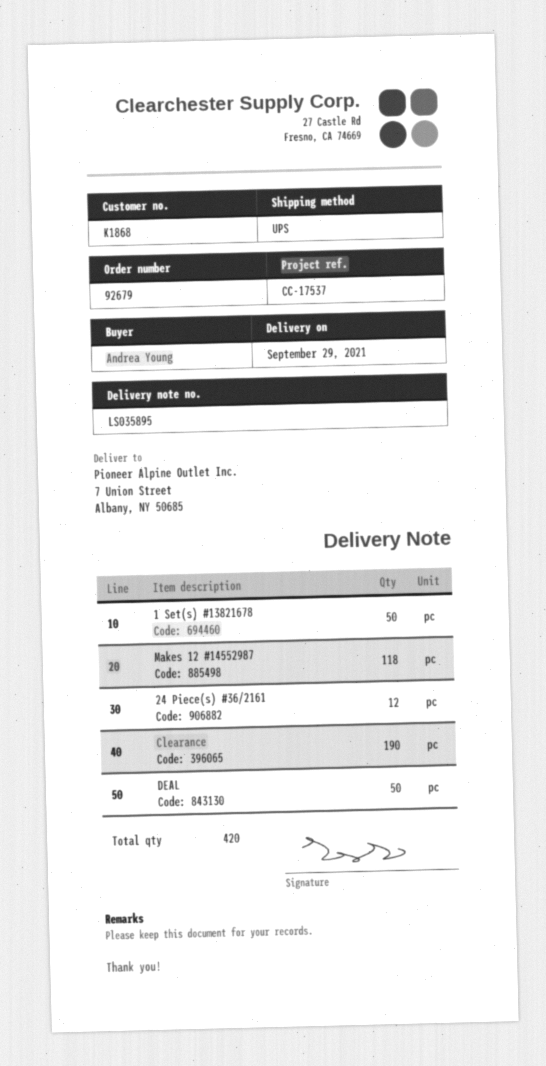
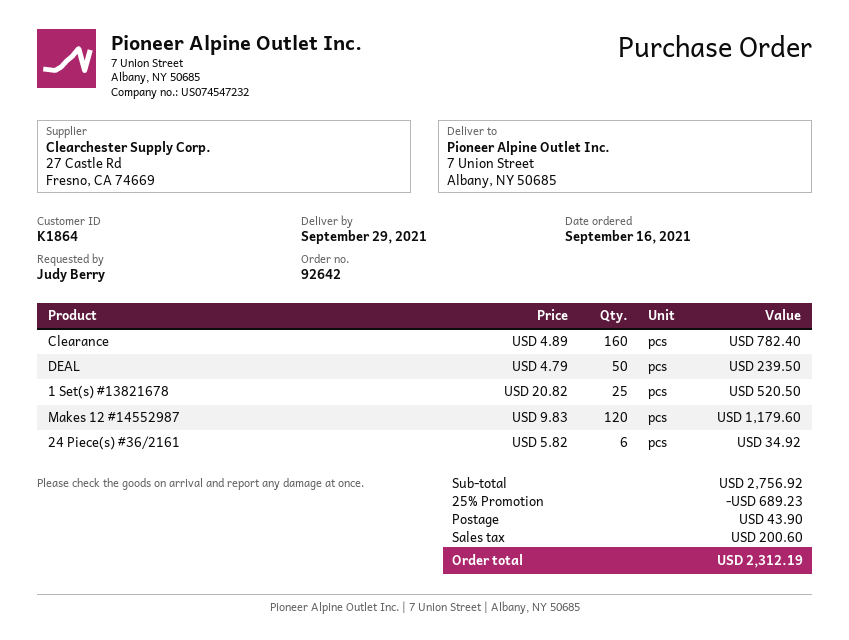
order number: 92679 -> 92642
customer number: K1868 -> K1864
ordered by: Andrea Young -> Judy Berry
1 Set(s) #13821678: 50 -> 25
Makes 12 #14552987: 118 -> 120
24 Piece(s) #36/2161: 12 -> 6
Clearance: 190 -> 160

